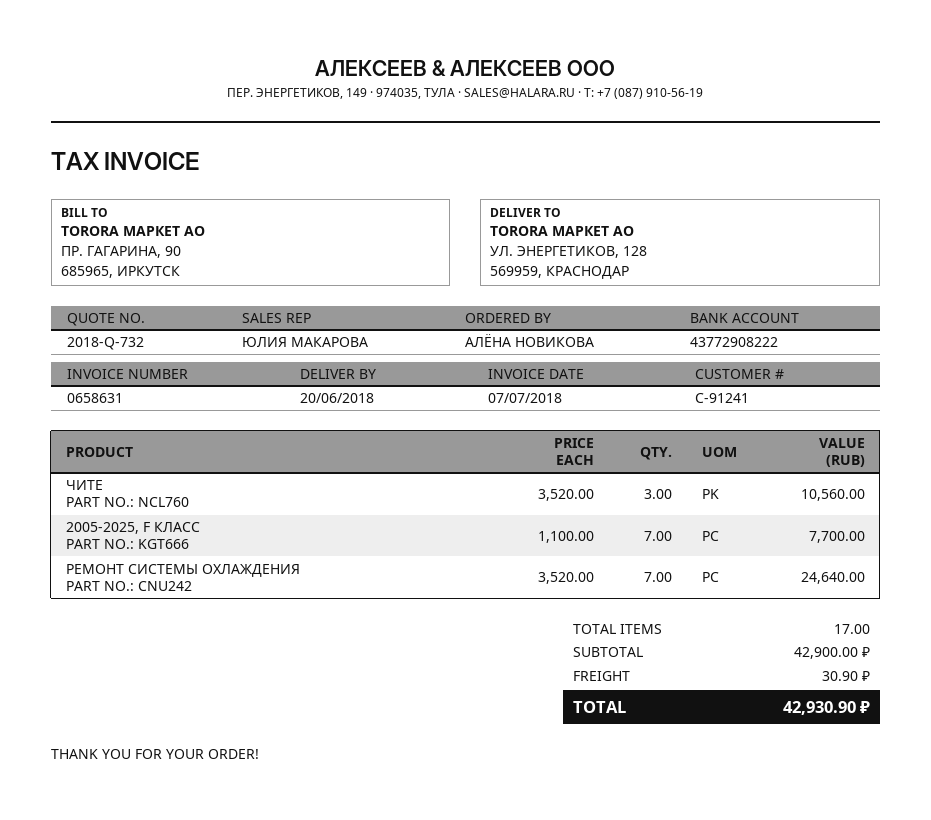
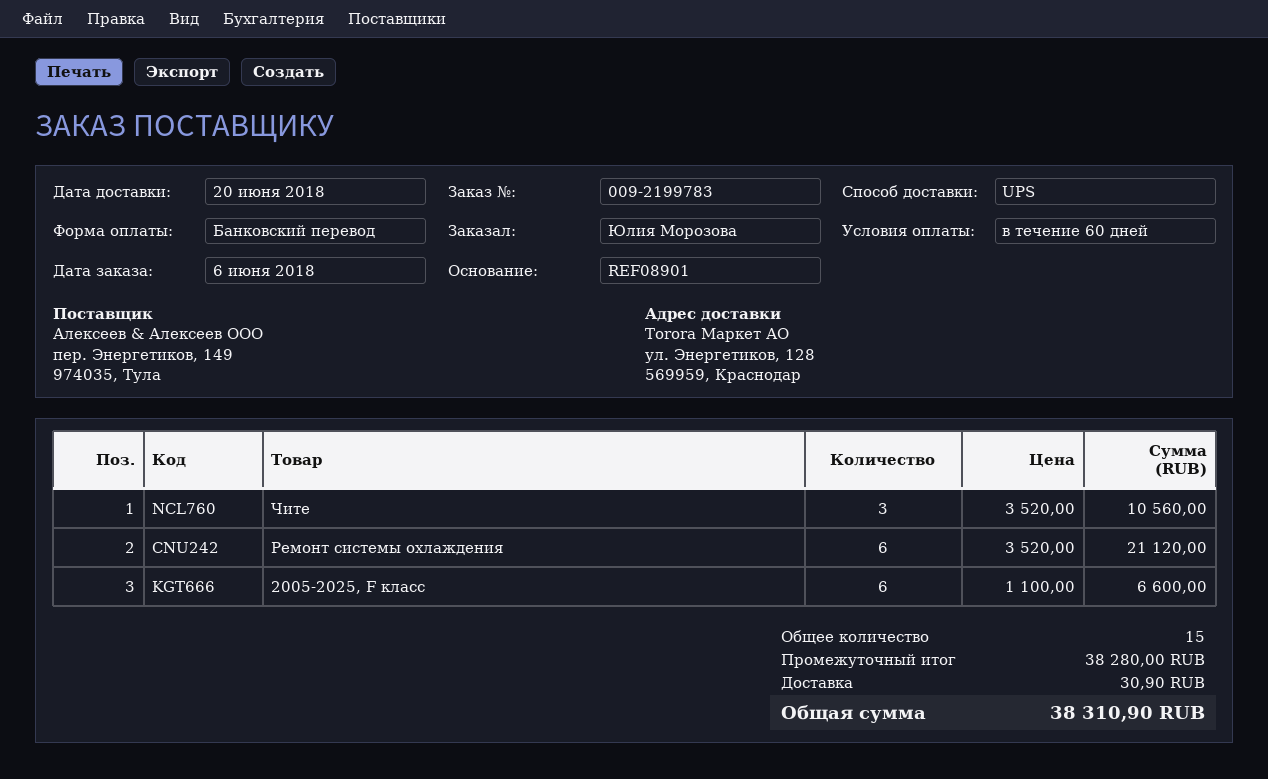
ordered by: АЛЁНА НОВИКОВА -> Юлия Морозова
2005-2025, F КЛАСС: 7 x 1100.00 = 7700.00 -> 6 x 1100.00 = 6600.00
РЕМОНТ СИСТЕМЫ ОХЛАЖДЕНИЯ: 7 x 3520.00 = 24640.00 -> 6 x 3520.00 = 21120.00
total quantity: 17 -> 15
subtotal: 42900.00 -> 38280.00
total: 42930.90 -> 38310.90

